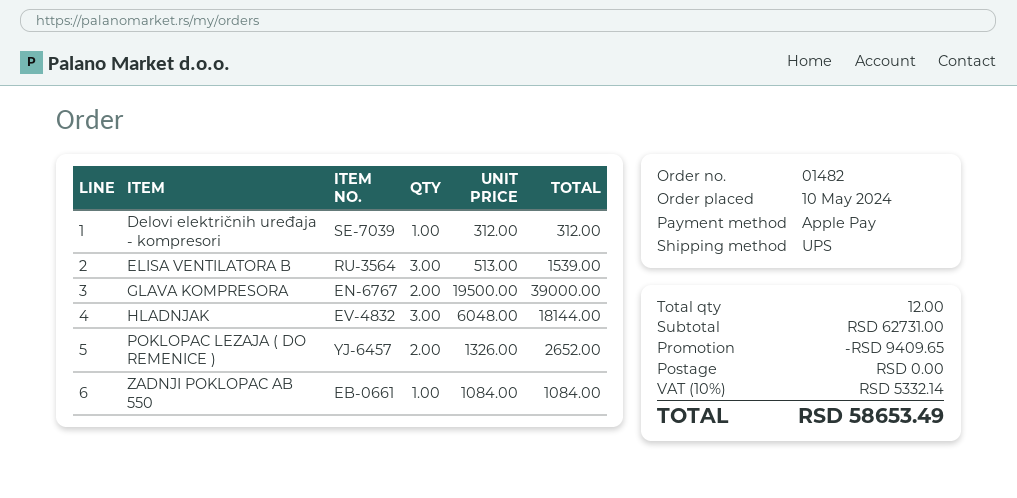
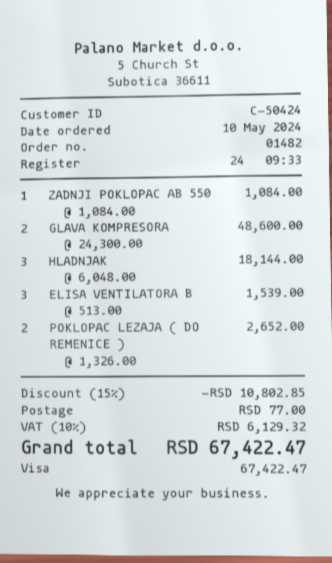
payment method: Apple Pay -> Visa
Delovi električnih uređaja - kompresori: 1 x 312.00 = 312.00 -> none
GLAVA KOMPRESORA: 2 x 19500.00 = 39000.00 -> 2 x 24300.00 = 48600.00
discount: 9409.65 -> 10802.85
shipping: 0.00 -> 77.00
tax: 10% = 5332.14 -> 10% = 6129.32
total: 58653.49 -> 67422.47

